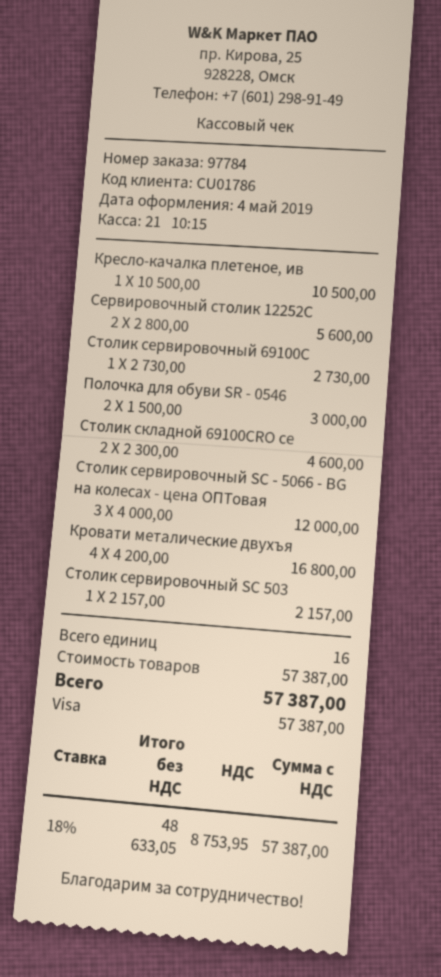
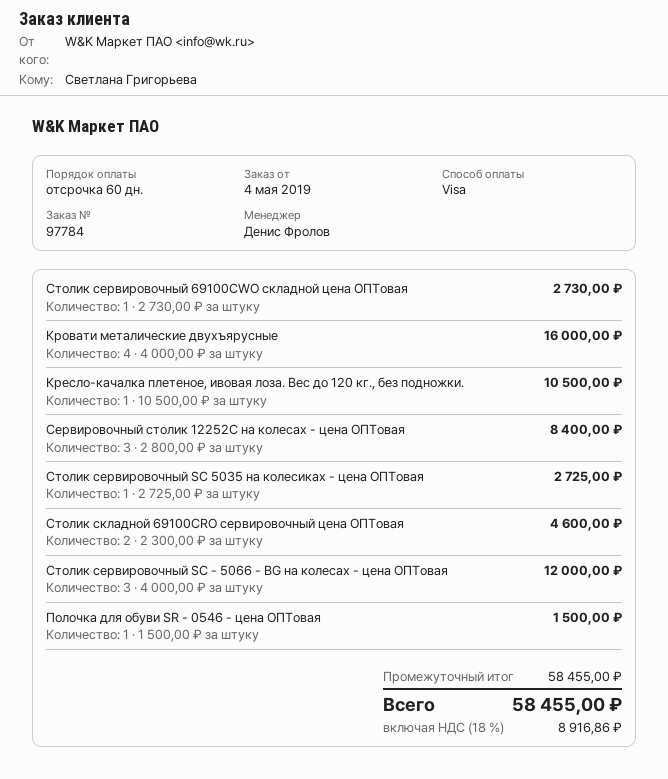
Сервировочный столик 12252С: 2 x 2800.00 = 5600.00 -> 3 x 2800.00 = 8400.00
Полочка для обуви SR - 0546: 2 x 1500.00 = 3000.00 -> 1 x 1500.00 = 1500.00
Кровати металические двухъя: 4 x 4200.00 = 16800.00 -> 4 x 4000.00 = 16000.00
Столик сервировочный SC 503: 1 x 2157.00 = 2157.00 -> 1 x 2725.00 = 2725.00
subtotal: 57387.00 -> 58455.00
tax: 18% = 8753.95 -> 18% = 8916.86
total: 57387.00 -> 58455.00

